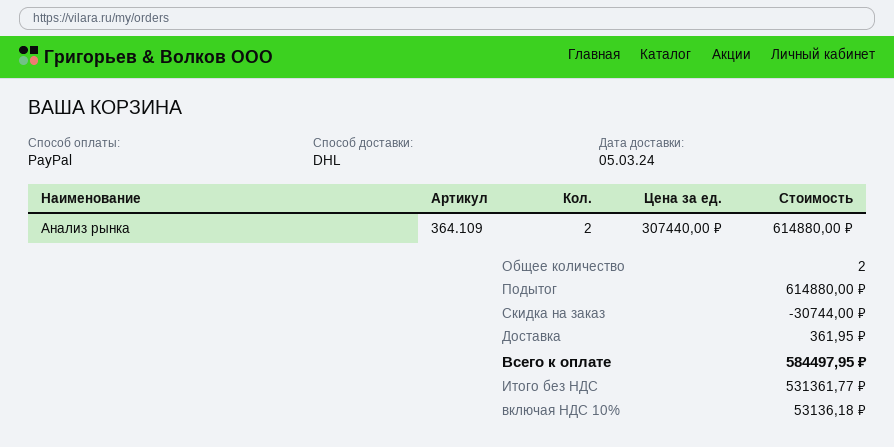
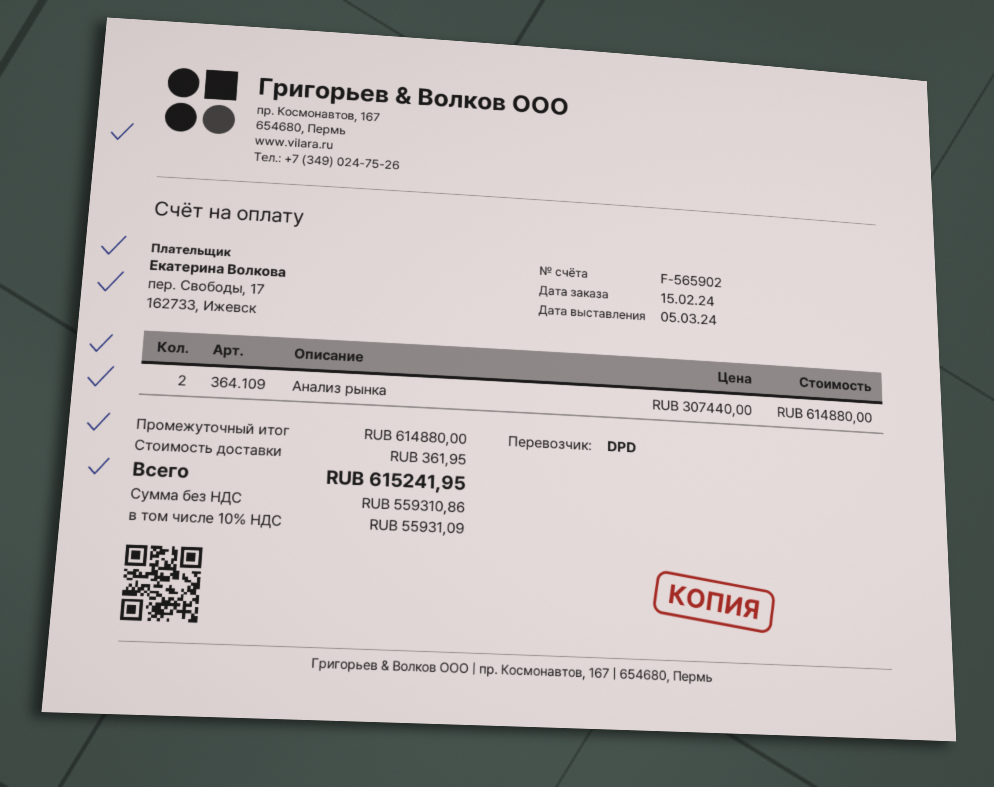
shipping method: DHL -> DPD
discount: 30744.00 -> none
net: 531361.77 -> 559310.86
tax: 10% = 53136.18 -> 10% = 55931.09
total: 584497.95 -> 615241.95

